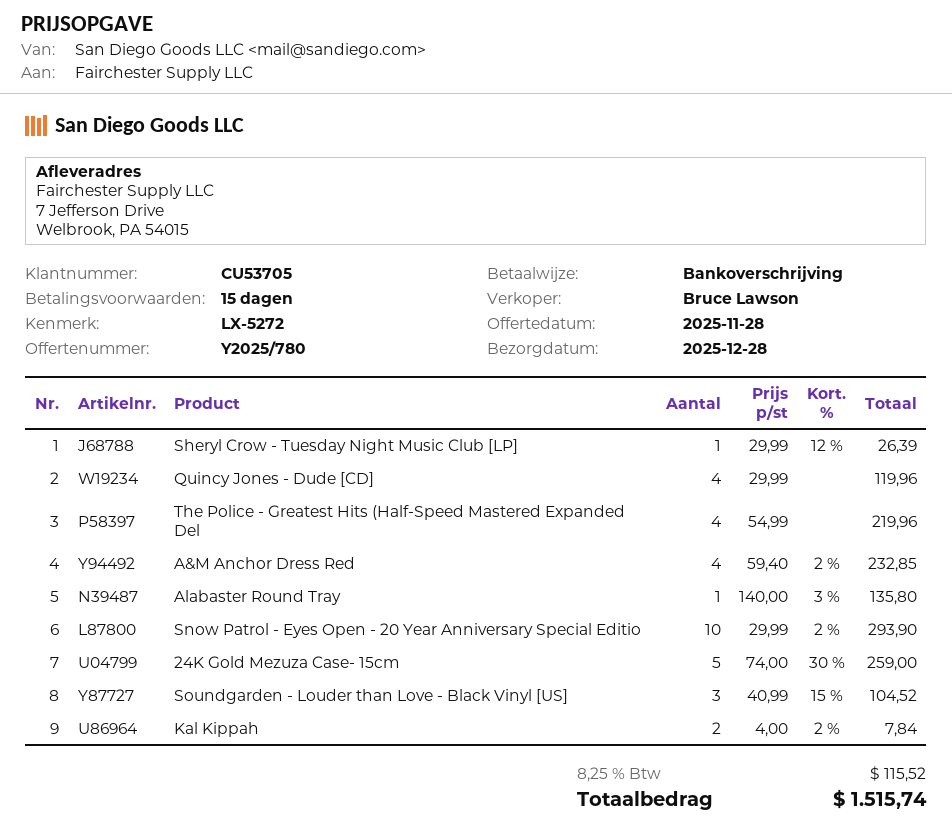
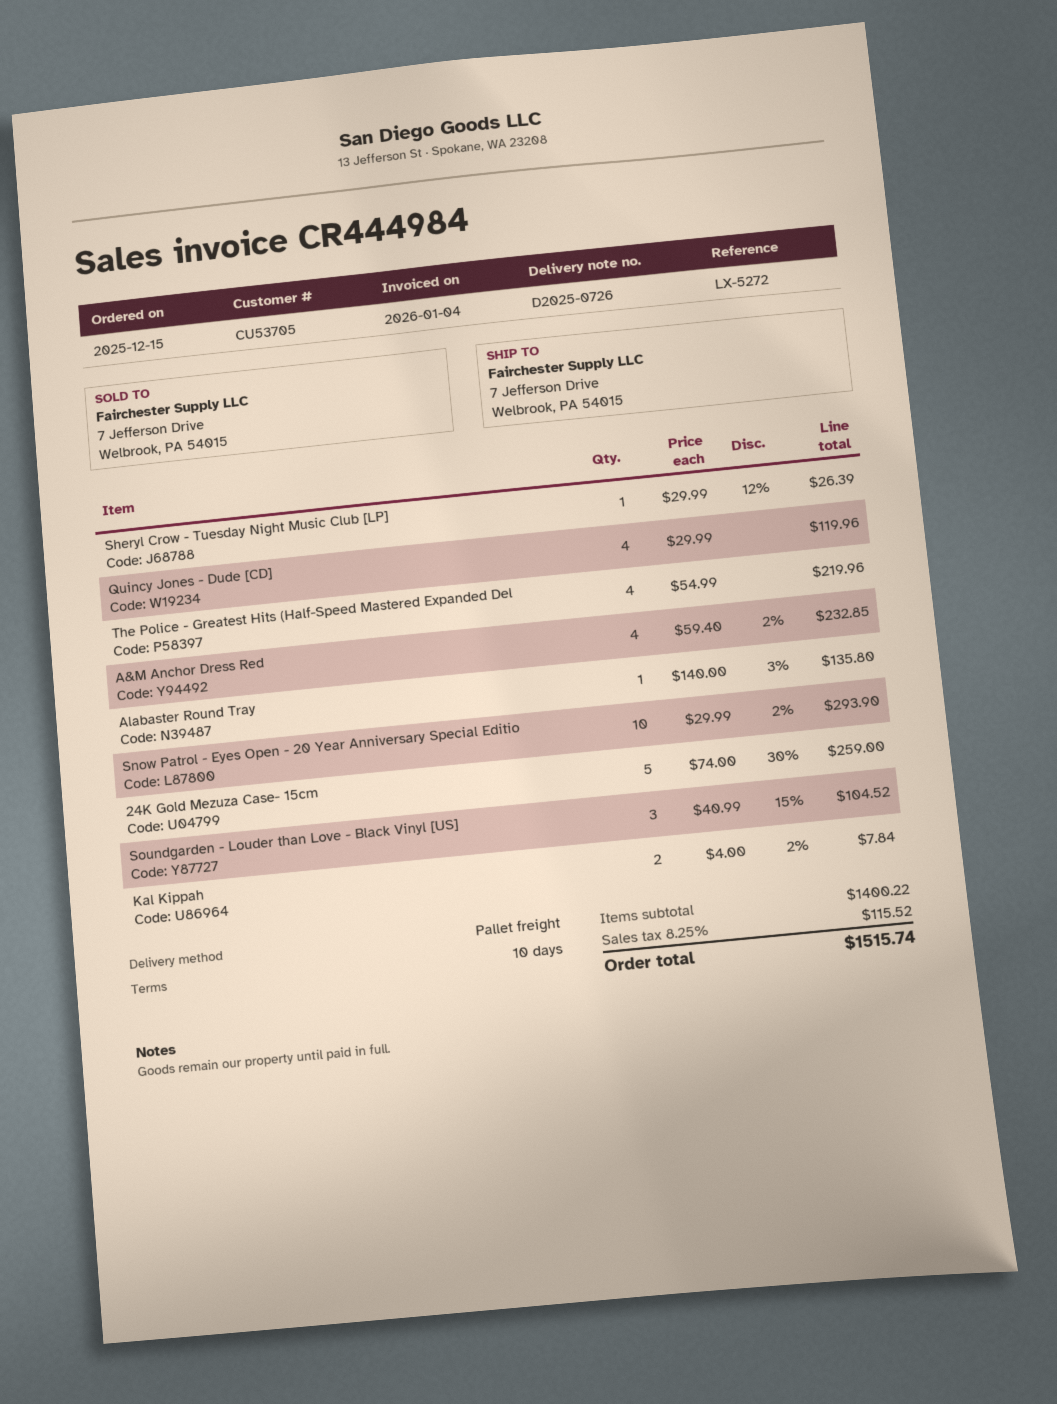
payment terms: 15 days -> 10 days

